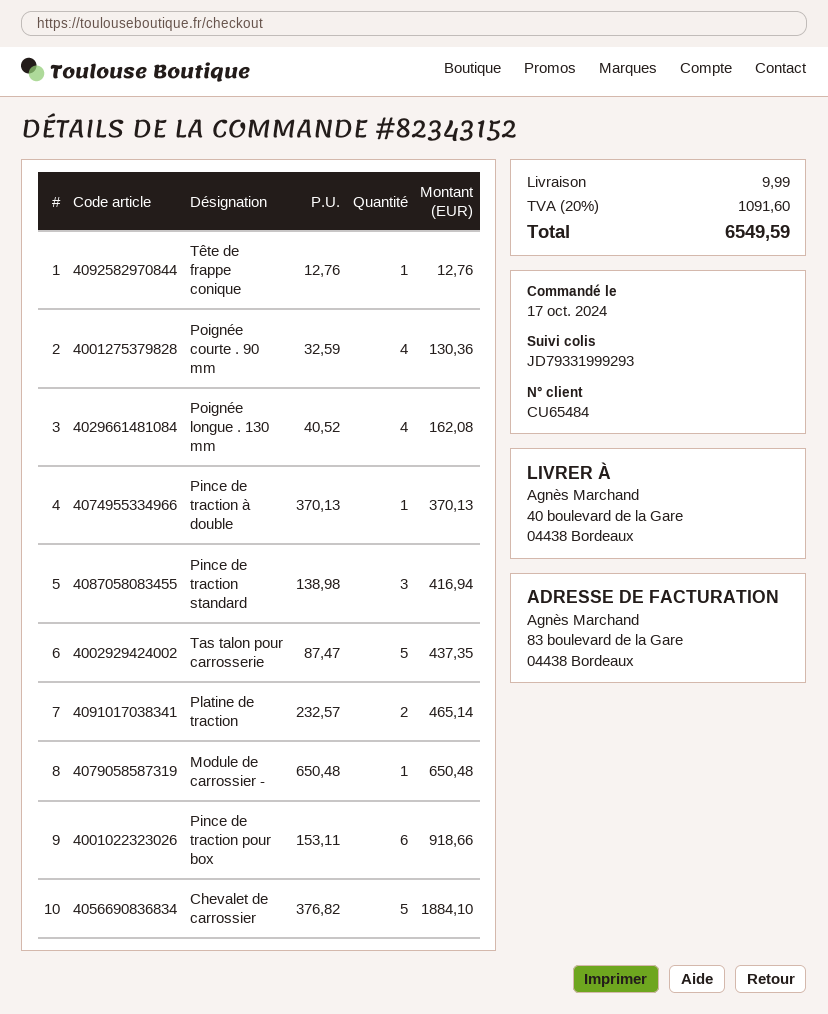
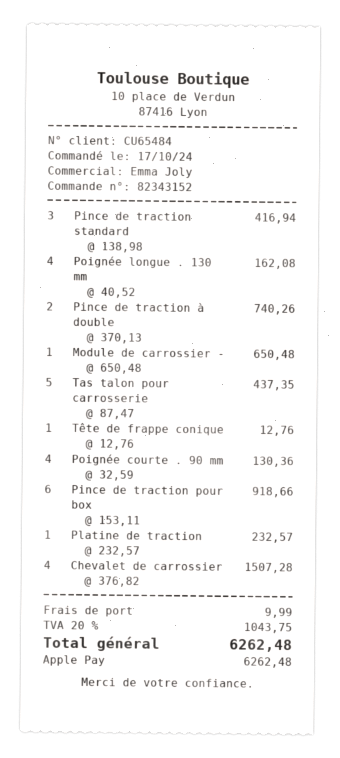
Pince de traction à double: 1 x 370.13 = 370.13 -> 2 x 370.13 = 740.26
Platine de traction: 2 x 232.57 = 465.14 -> 1 x 232.57 = 232.57
Chevalet de carrossier: 5 x 376.82 = 1884.10 -> 4 x 376.82 = 1507.28
tax: 20% = 1091.60 -> 20% = 1043.75
total: 6549.59 -> 6262.48

